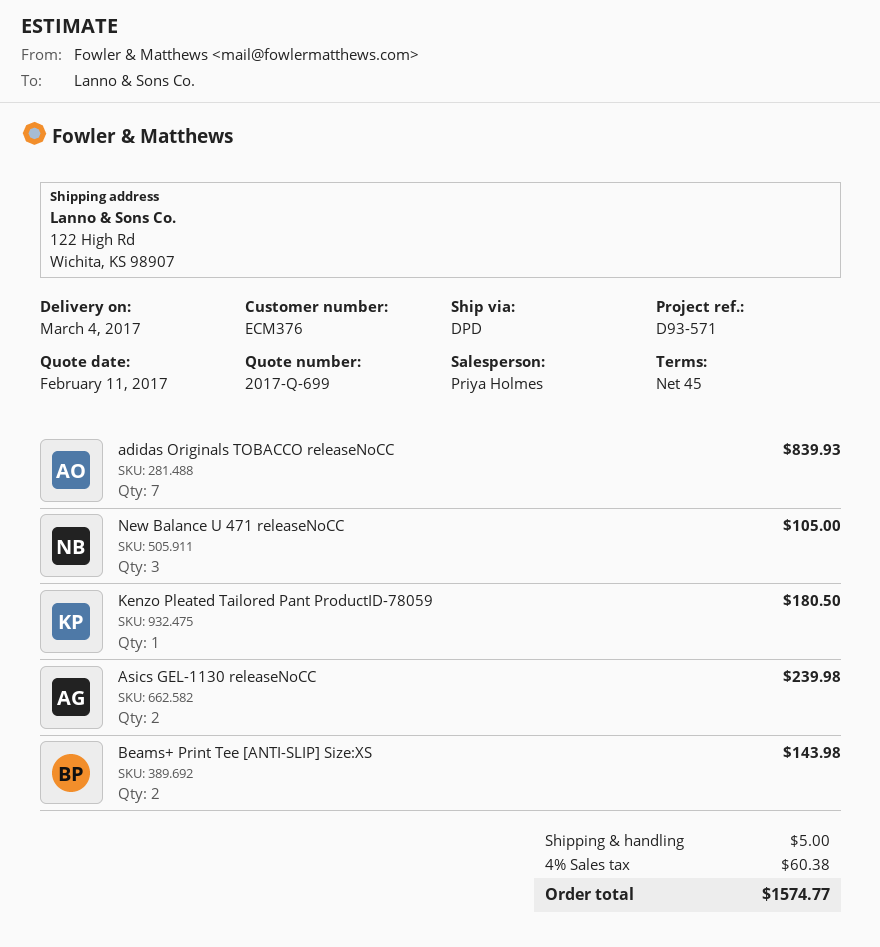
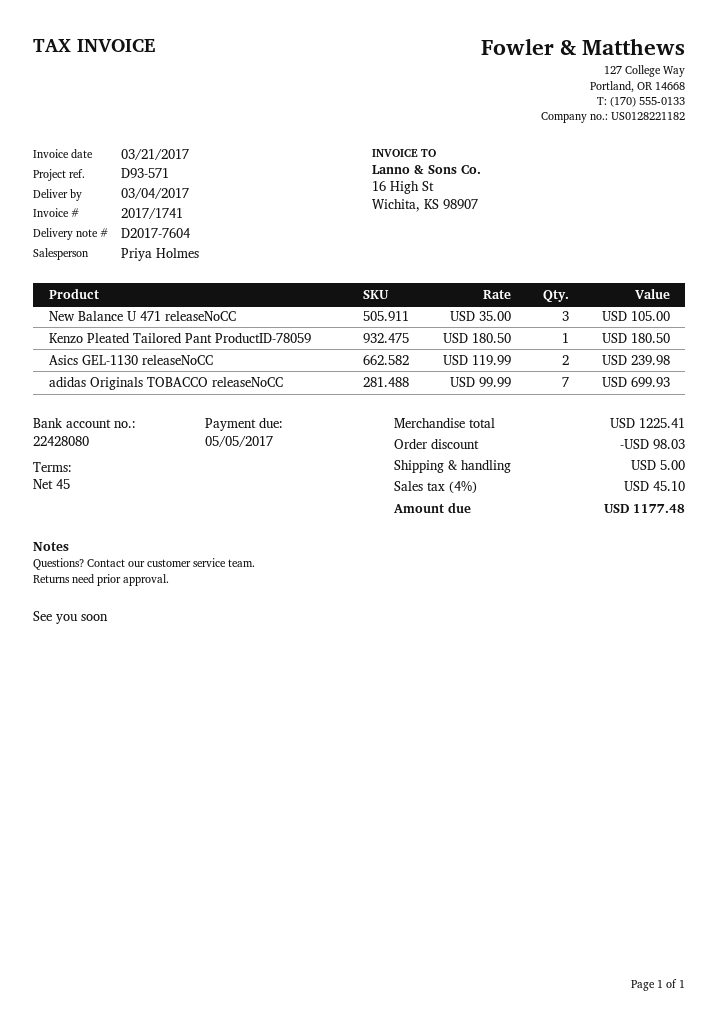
adidas Originals TOBACCO releaseNoCC: 7 for 839.93 -> 7 for 699.93
Beams+ Print Tee [ANTI-SLIP] Size:XS: 2 for 143.98 -> none
discount: none -> 98.03
tax: 4% = 60.38 -> 4% = 45.10
total: 1574.77 -> 1177.48

